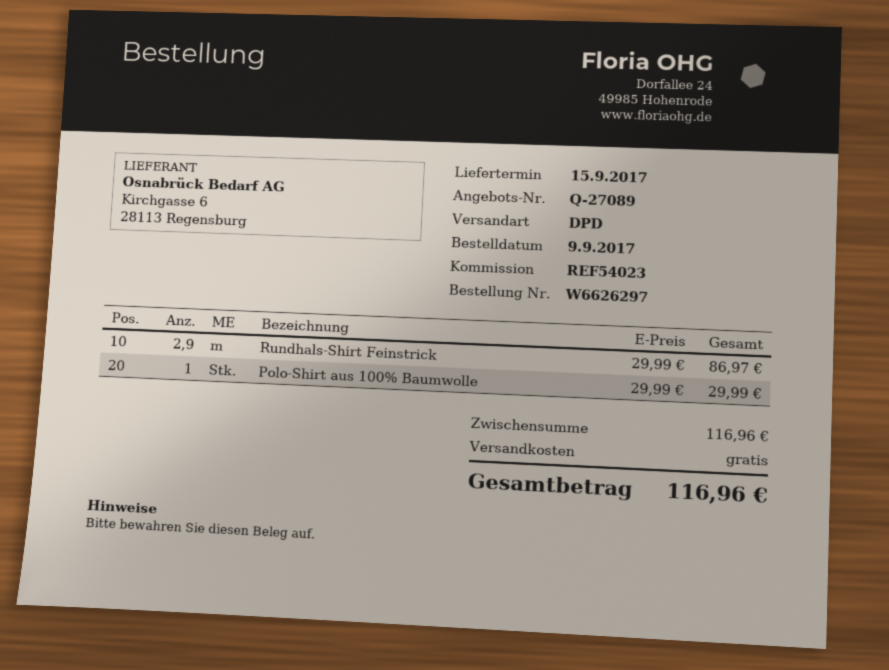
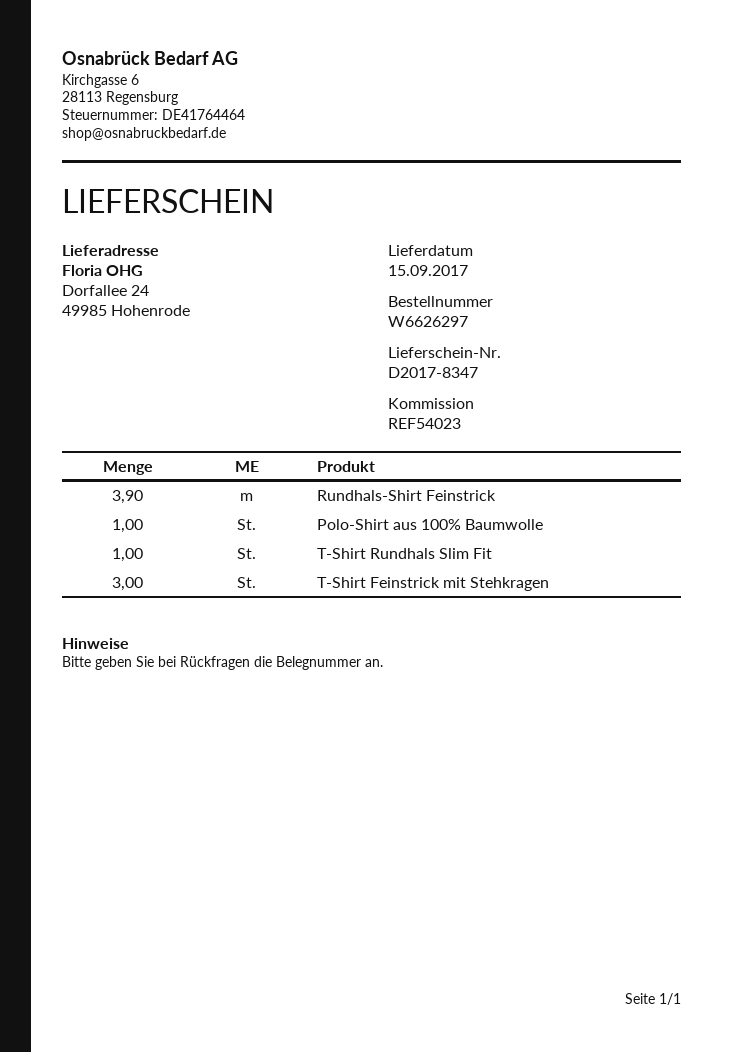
Rundhals-Shirt Feinstrick: 2.9 -> 3.9
T-Shirt Rundhals Slim Fit: none -> 1
T-Shirt Feinstrick mit Stehkragen: none -> 3

